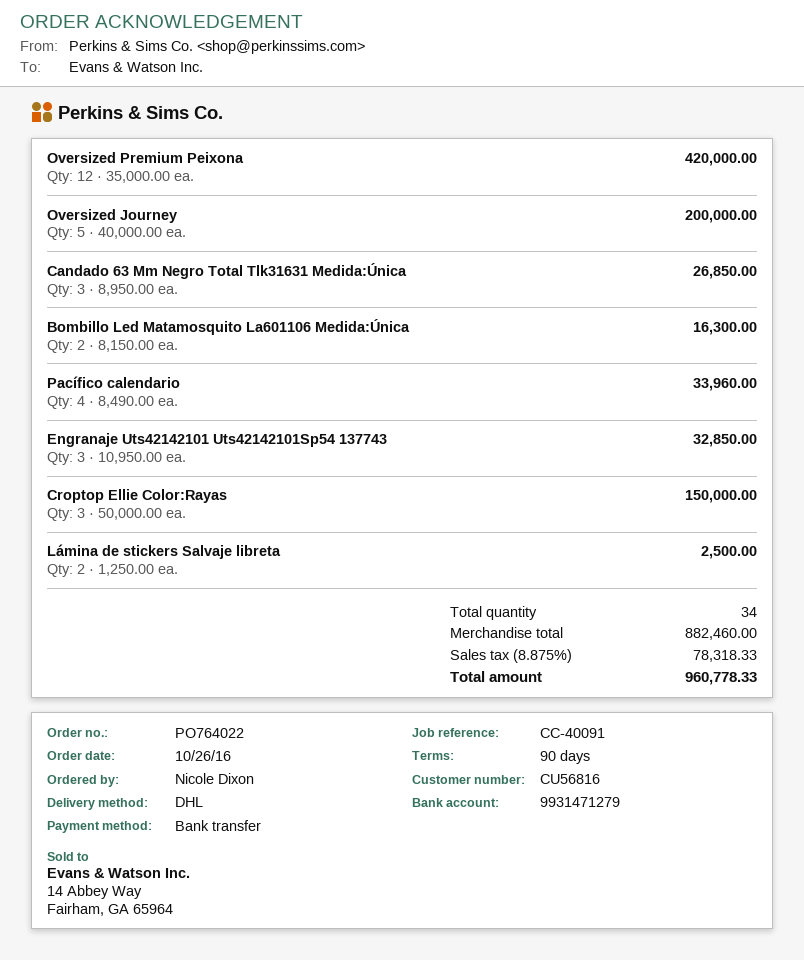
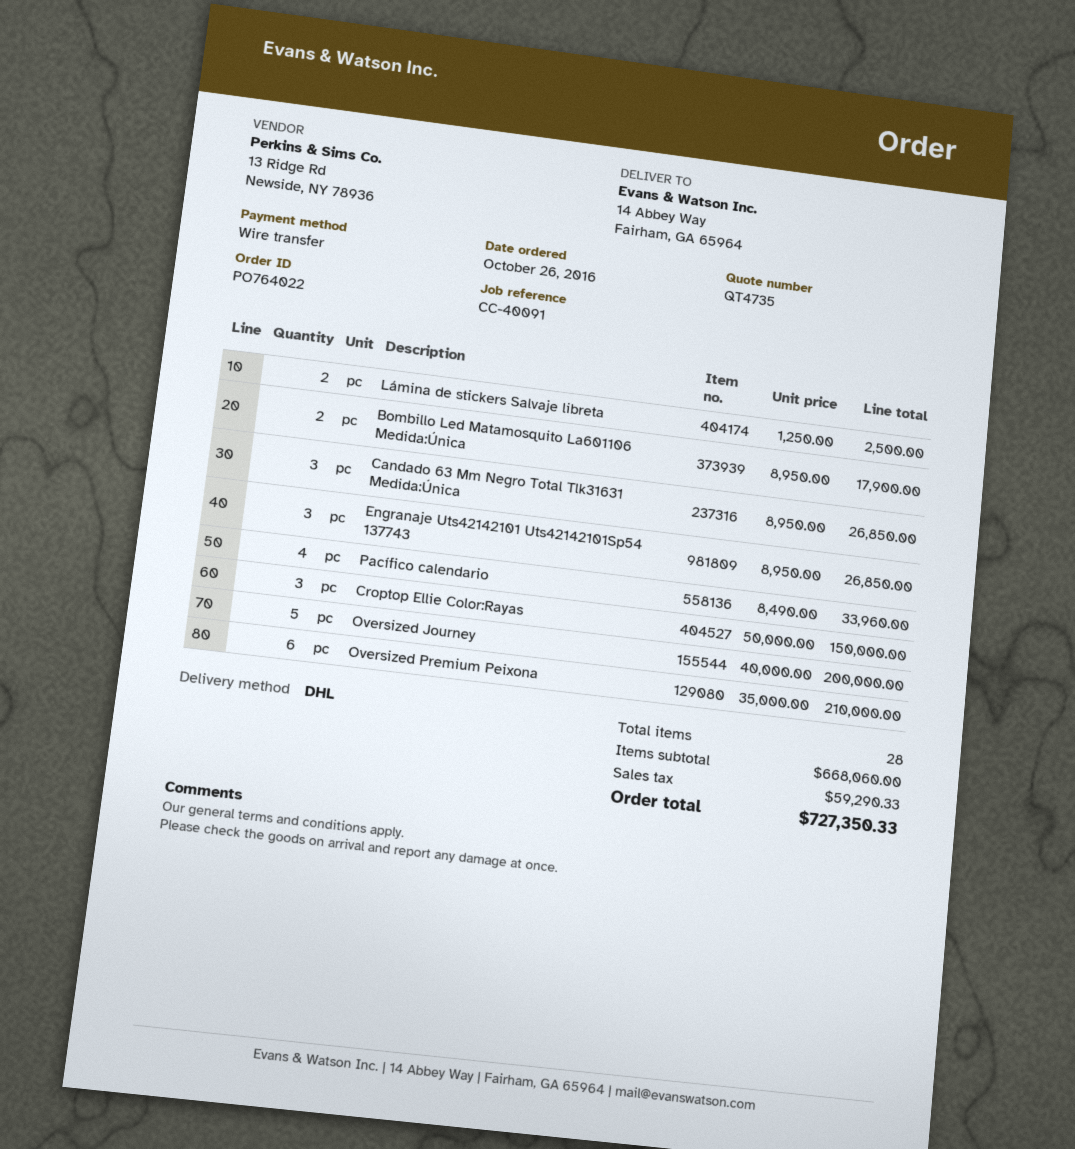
Oversized Premium Peixona: 12 x 35000.00 = 420000.00 -> 6 x 35000.00 = 210000.00
Bombillo Led Matamosquito La601106 Medida:Única: 2 x 8150.00 = 16300.00 -> 2 x 8950.00 = 17900.00
Engranaje Uts42142101 Uts42142101Sp54 137743: 3 x 10950.00 = 32850.00 -> 3 x 8950.00 = 26850.00
total quantity: 34 -> 28
subtotal: 882460.00 -> 668060.00
tax: 78318.33 -> 59290.33
total: 960778.33 -> 727350.33

